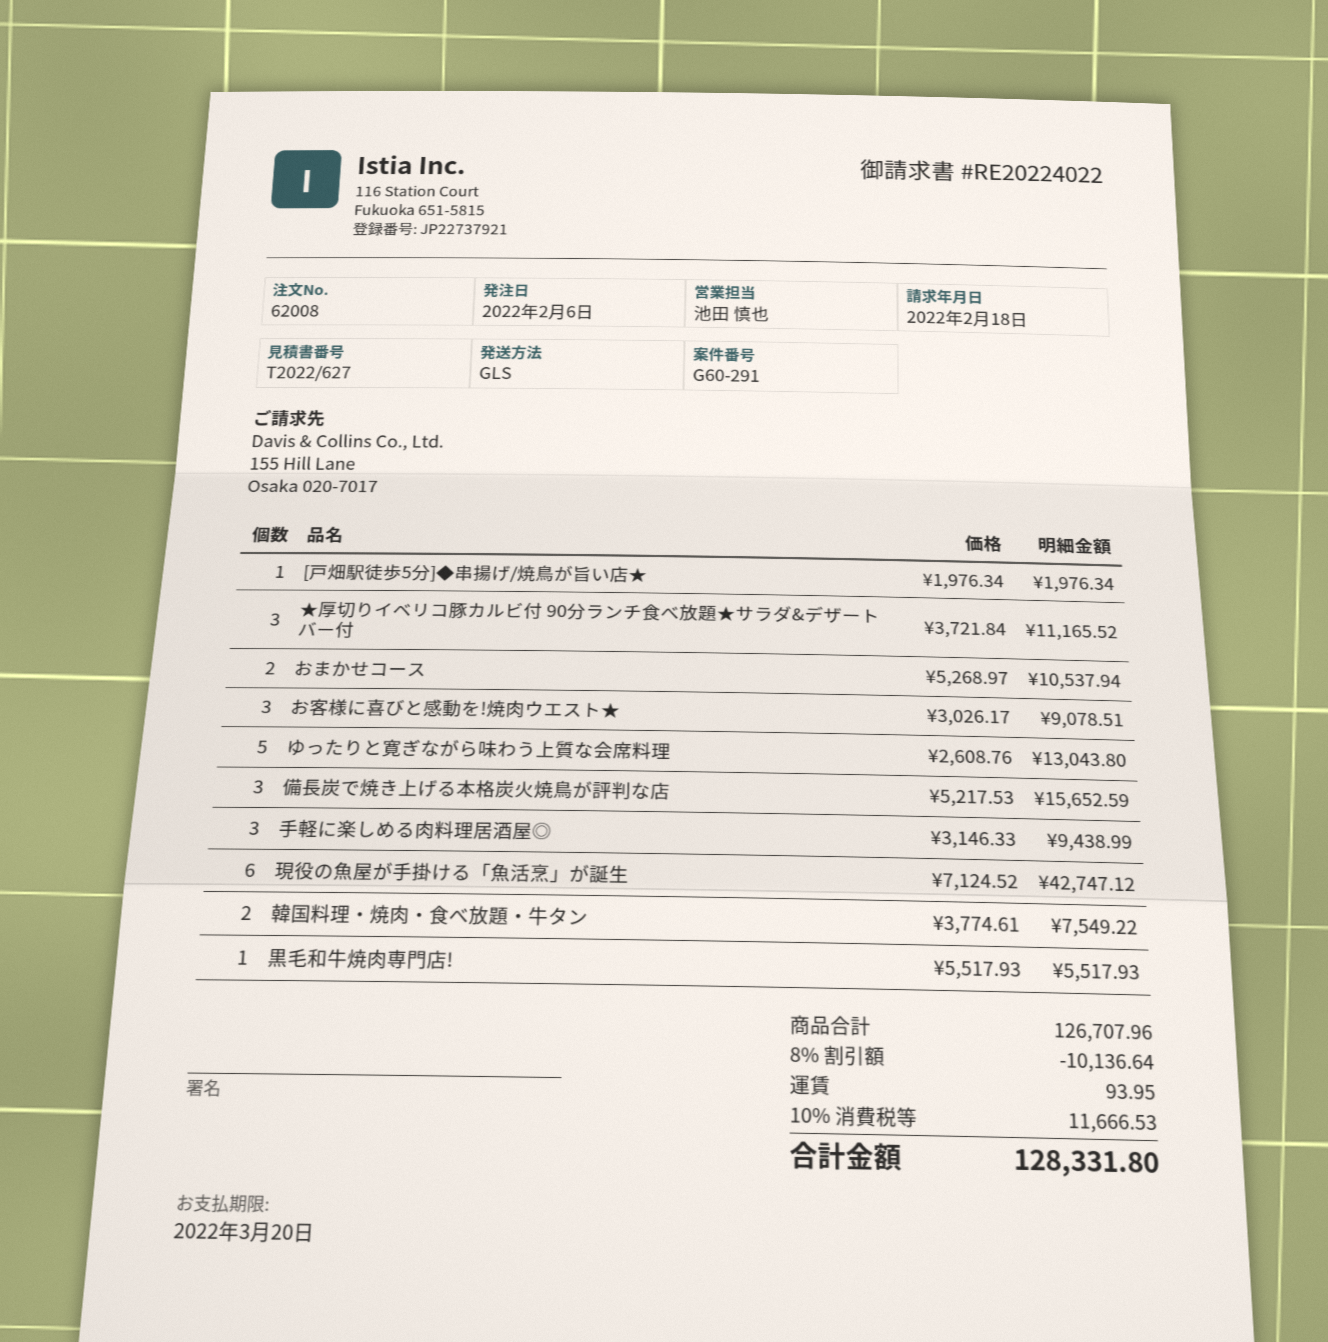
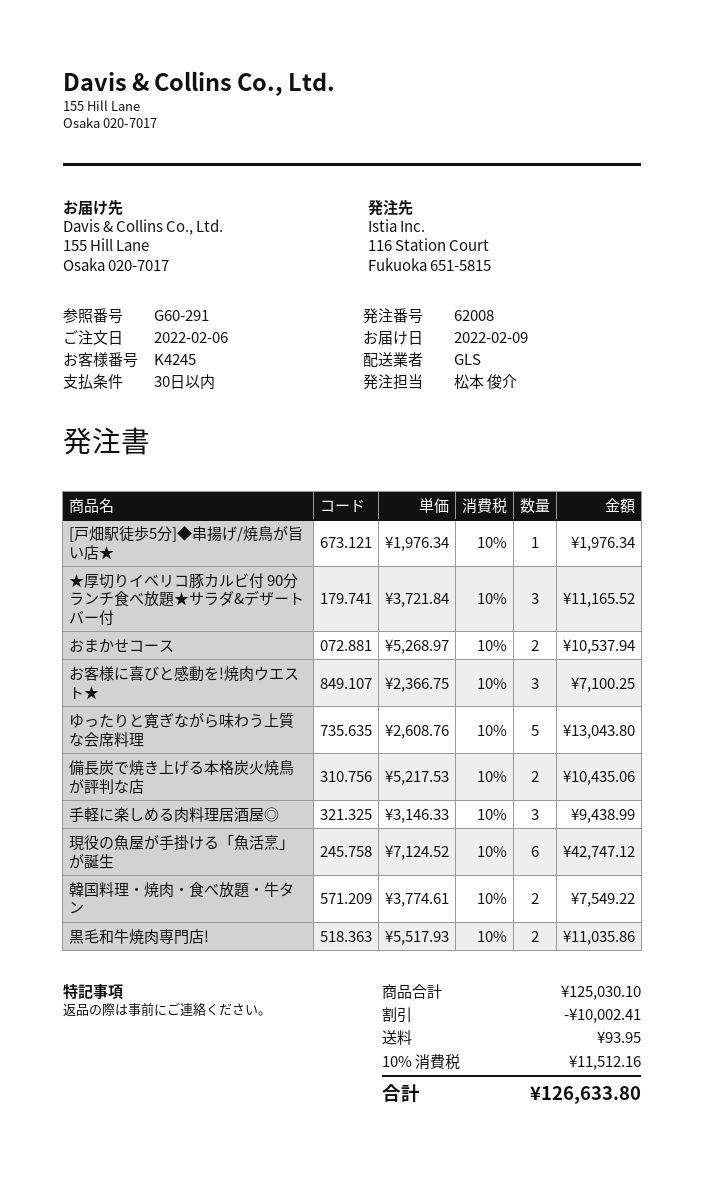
お客様に喜びと感動を!焼肉ウエスト★: 3 x 3026.17 = 9078.51 -> 3 x 2366.75 = 7100.25
備長炭で焼き上げる本格炭火焼鳥が評判な店: 3 x 5217.53 = 15652.59 -> 2 x 5217.53 = 10435.06
黒毛和牛焼肉専門店!: 1 x 5517.93 = 5517.93 -> 2 x 5517.93 = 11035.86
subtotal: 126707.96 -> 125030.10
discount: 10136.64 -> 10002.41
tax: 10% = 11666.53 -> 10% = 11512.16
total: 128331.80 -> 126633.80

